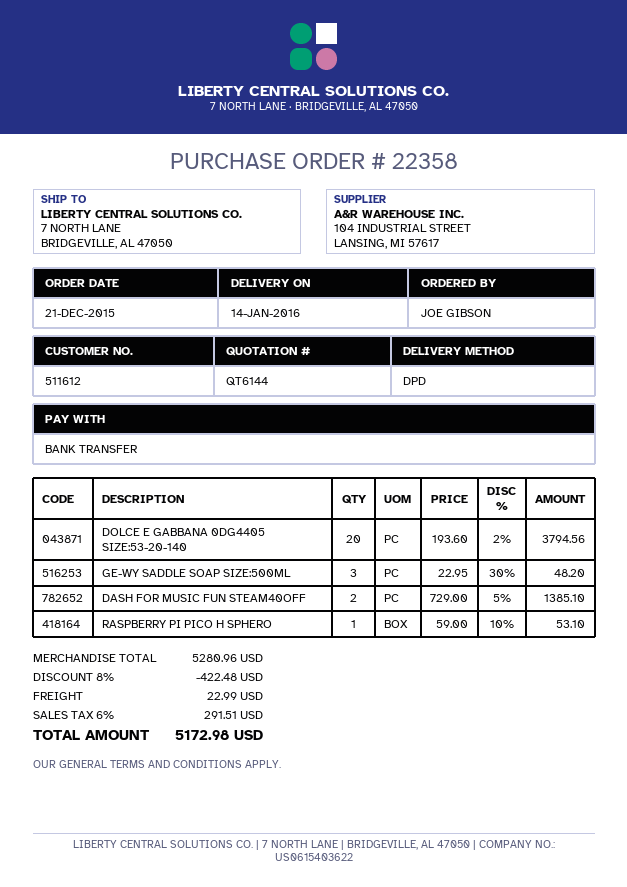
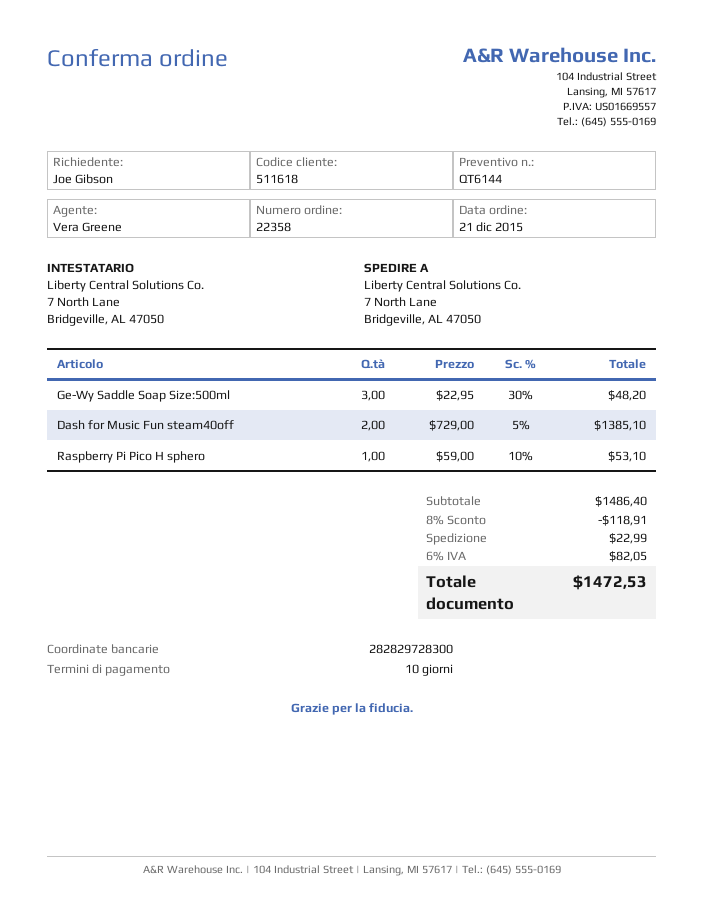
customer number: 511612 -> 511618
DOLCE E GABBANA 0DG4405 SIZE:53-20-140: 20 x 193.60 - 2% = 3794.56 -> none
subtotal: 5280.96 -> 1486.40
discount: 8% = 422.48 -> 8% = 118.91
tax: 6% = 291.51 -> 6% = 82.05
total: 5172.98 -> 1472.53

